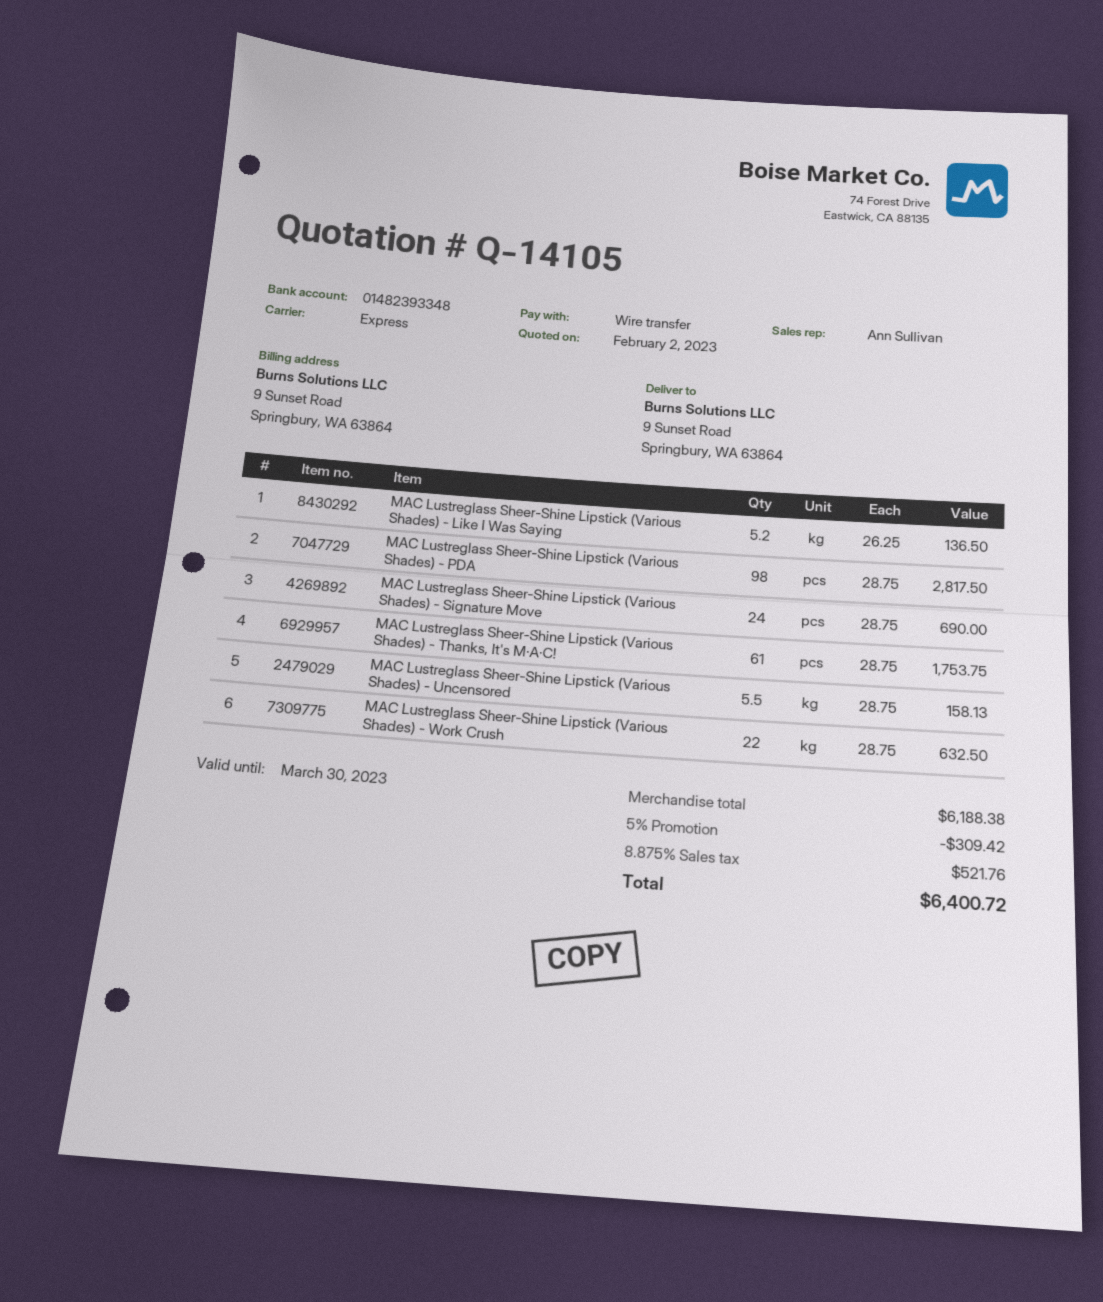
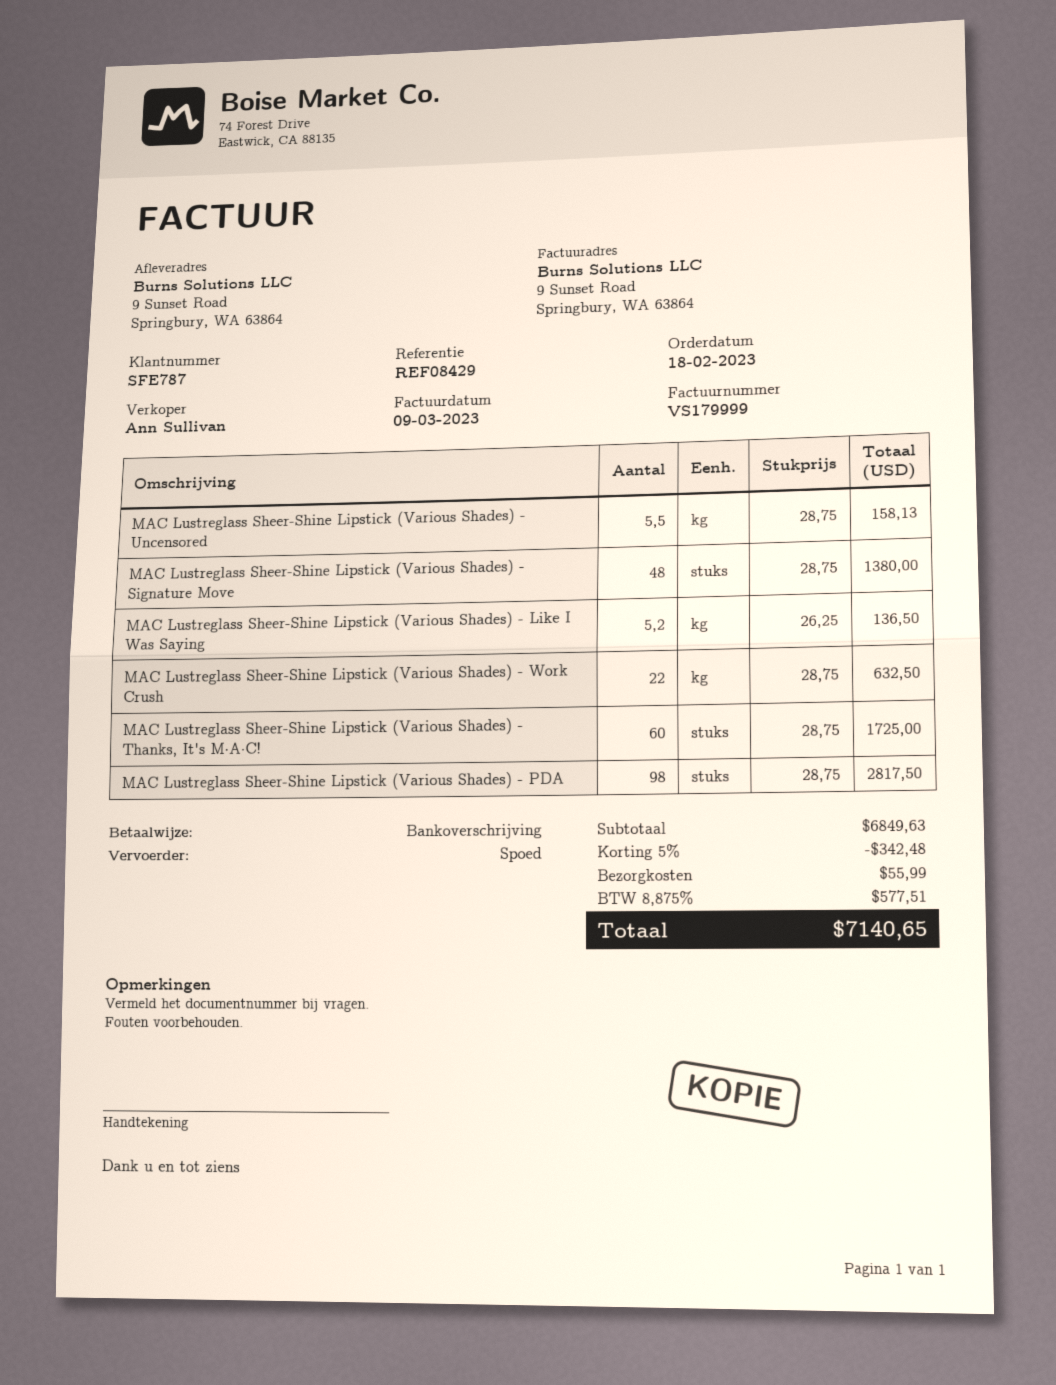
MAC Lustreglass Sheer-Shine Lipstick (Various Shades) - Signature Move: 24 x 28.75 = 690.00 -> 48 x 28.75 = 1380.00
MAC Lustreglass Sheer-Shine Lipstick (Various Shades) - Thanks, It's M·A·C!: 61 x 28.75 = 1753.75 -> 60 x 28.75 = 1725.00
subtotal: 6188.38 -> 6849.63
discount: 5% = 309.42 -> 5% = 342.48
shipping: none -> 55.99
tax: 8.875% = 521.76 -> 8.875% = 577.51
total: 6400.72 -> 7140.65

